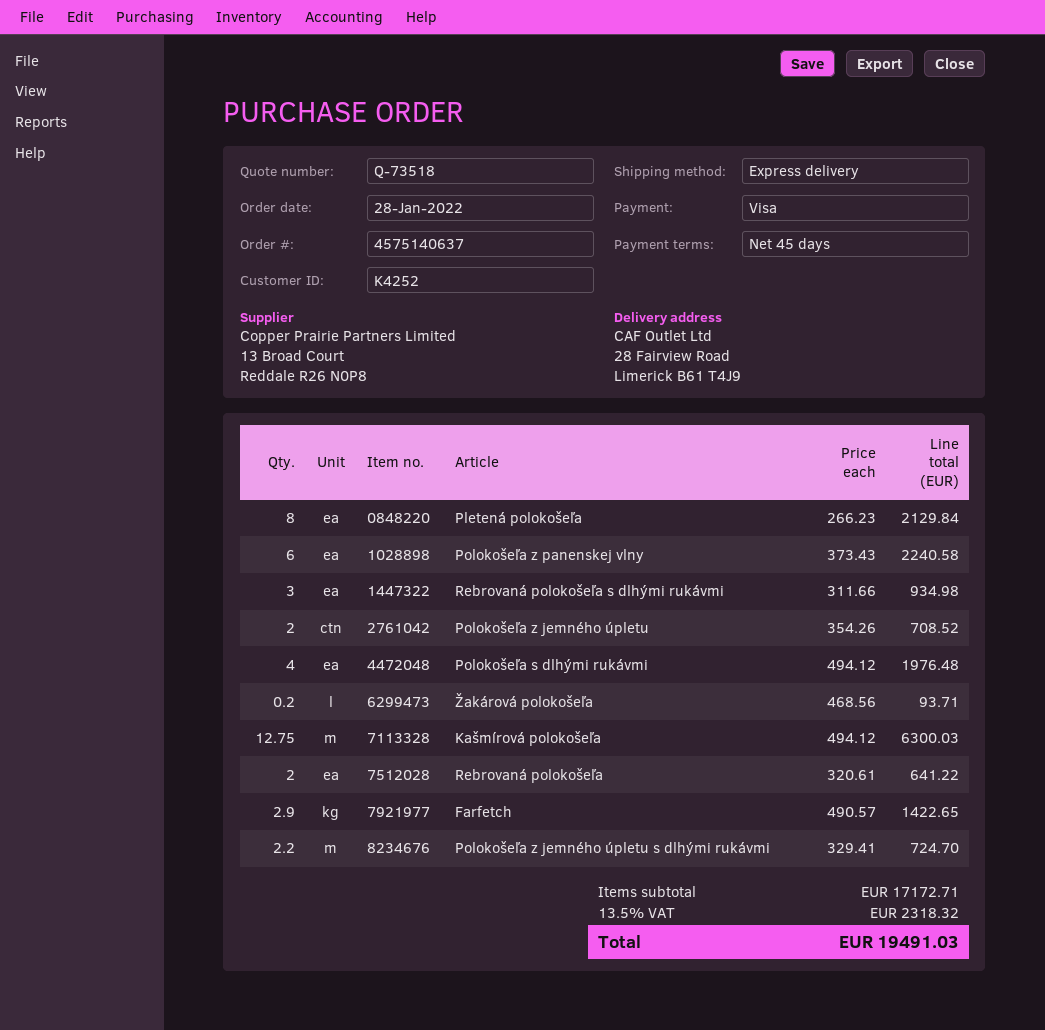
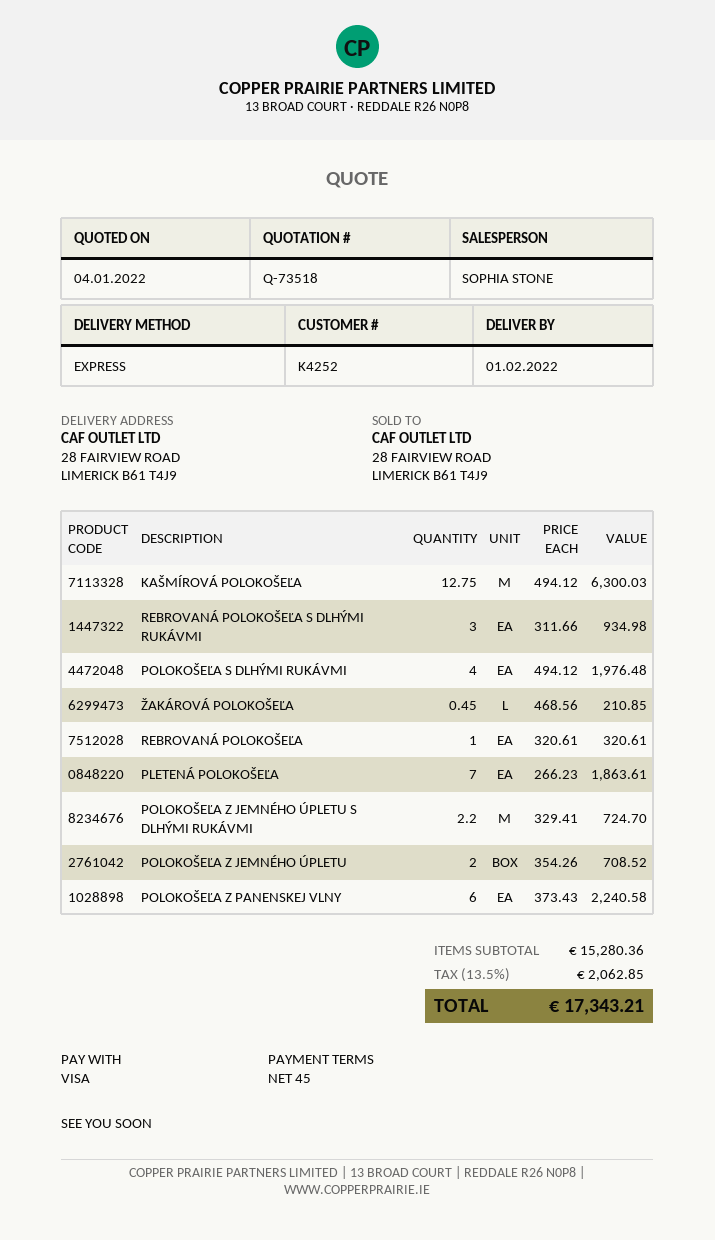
Pletená polokošeľa: 8 x 266.23 = 2129.84 -> 7 x 266.23 = 1863.61
Žakárová polokošeľa: 0.2 x 468.56 = 93.71 -> 0.45 x 468.56 = 210.85
Rebrovaná polokošeľa: 2 x 320.61 = 641.22 -> 1 x 320.61 = 320.61
Farfetch: 2.9 x 490.57 = 1422.65 -> none
subtotal: 17172.71 -> 15280.36
tax: 13.5% = 2318.32 -> 13.5% = 2062.85
total: 19491.03 -> 17343.21

